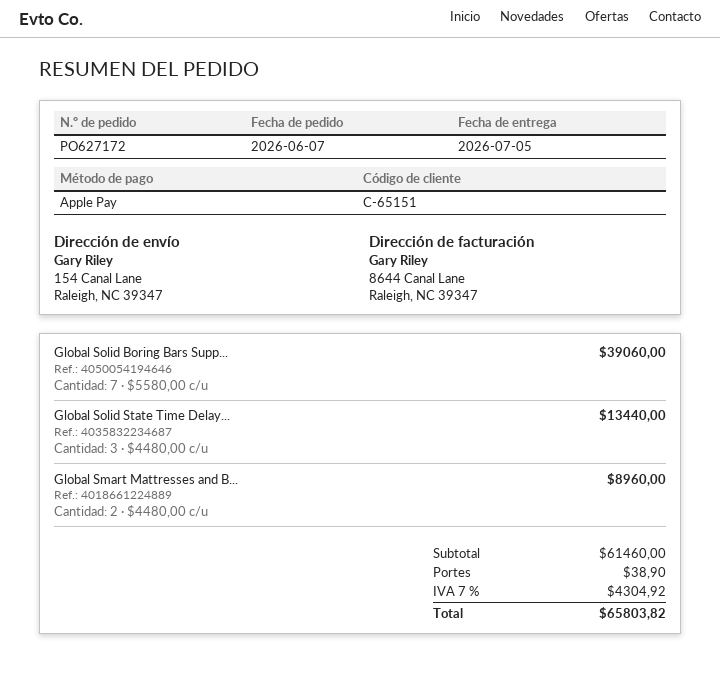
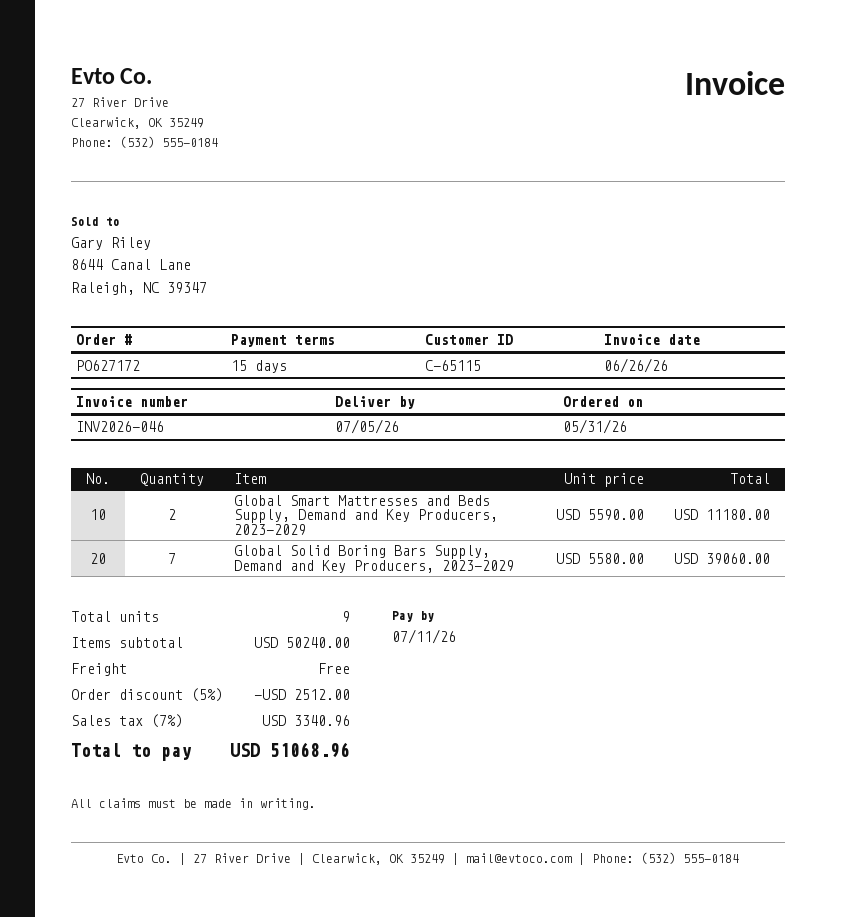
order date: 2026-06-07 -> 2026-05-31
customer number: C-65151 -> C-65115
Global Solid State Time Delay...: 3 x 4480.00 = 13440.00 -> none
Global Smart Mattresses and B...: 2 x 4480.00 = 8960.00 -> 2 x 5590.00 = 11180.00
subtotal: 61460.00 -> 50240.00
discount: none -> 5% = 2512.00
shipping: 38.90 -> 0.00
tax: 7% = 4304.92 -> 7% = 3340.96
total: 65803.82 -> 51068.96

